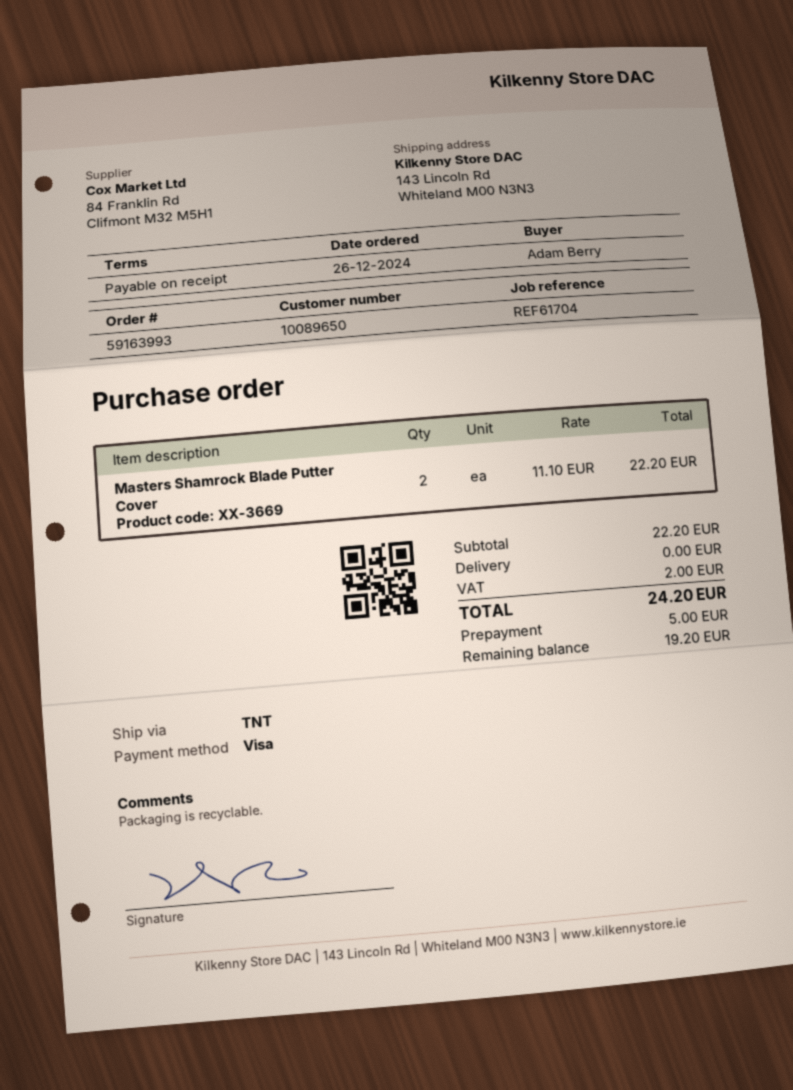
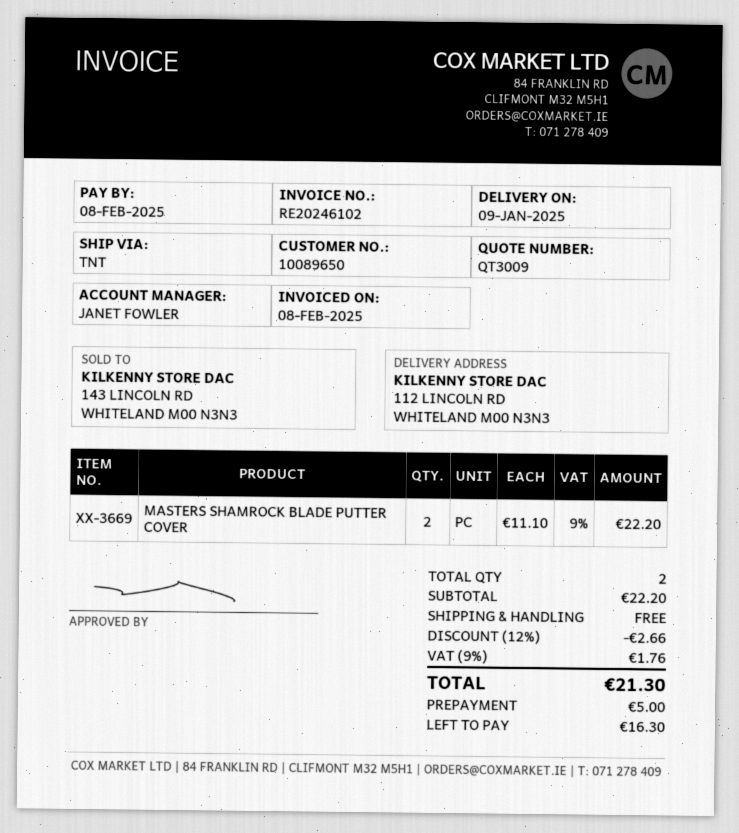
ship to: 143 Lincoln Rd, Whiteland M00 N3N3 -> 112 LINCOLN RD, WHITELAND M00 N3N3
discount: none -> 12% = 2.66
tax: 2.00 -> 1.76
total: 24.20 -> 21.30
balance: 19.20 -> 16.30

